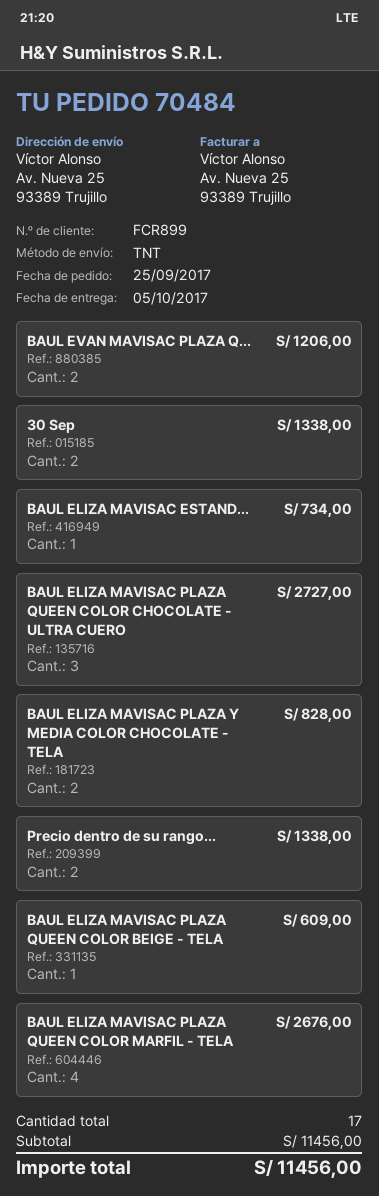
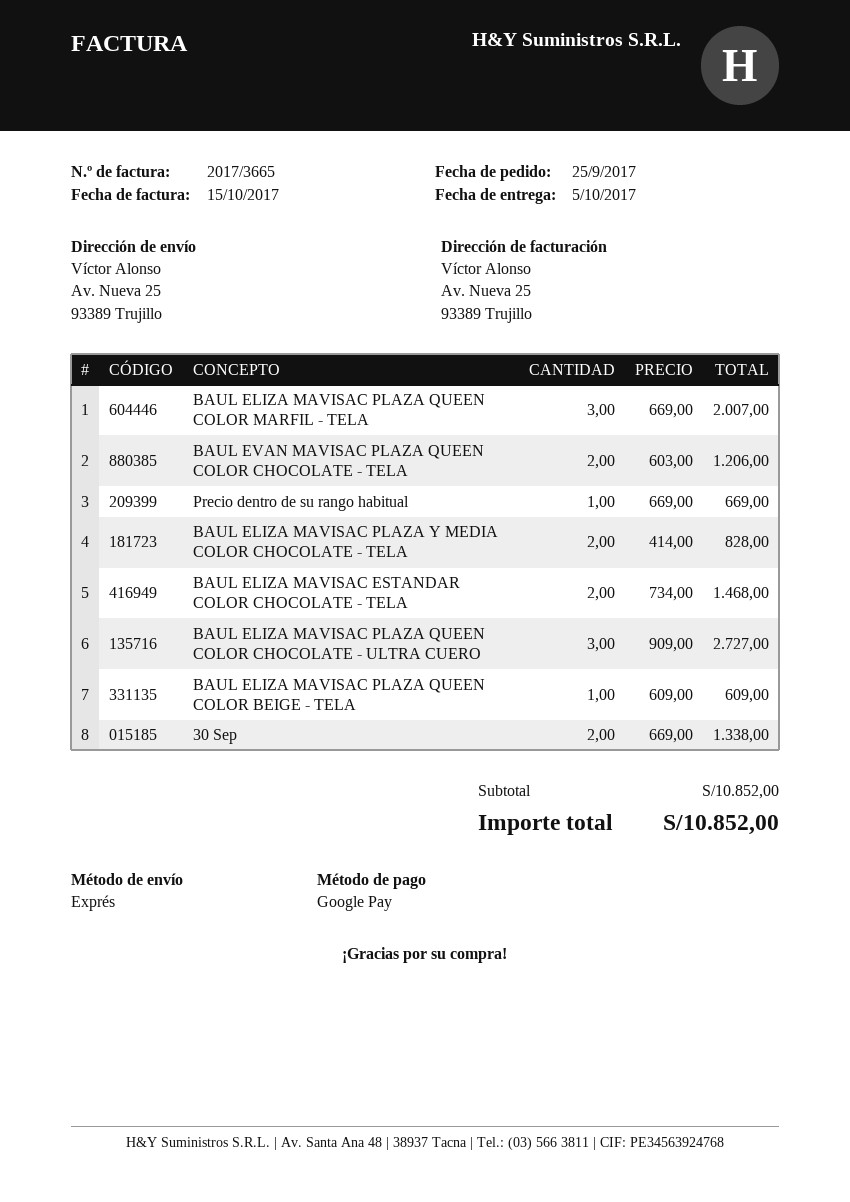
shipping method: TNT -> express
BAUL ELIZA MAVISAC ESTAND...: 1 for 734.00 -> 2 for 1468.00
Precio dentro de su rango...: 2 for 1338.00 -> 1 for 669.00
BAUL ELIZA MAVISAC PLAZA QUEEN COLOR MARFIL - TELA: 4 for 2676.00 -> 3 for 2007.00
subtotal: 11456.00 -> 10852.00
total: 11456.00 -> 10852.00

